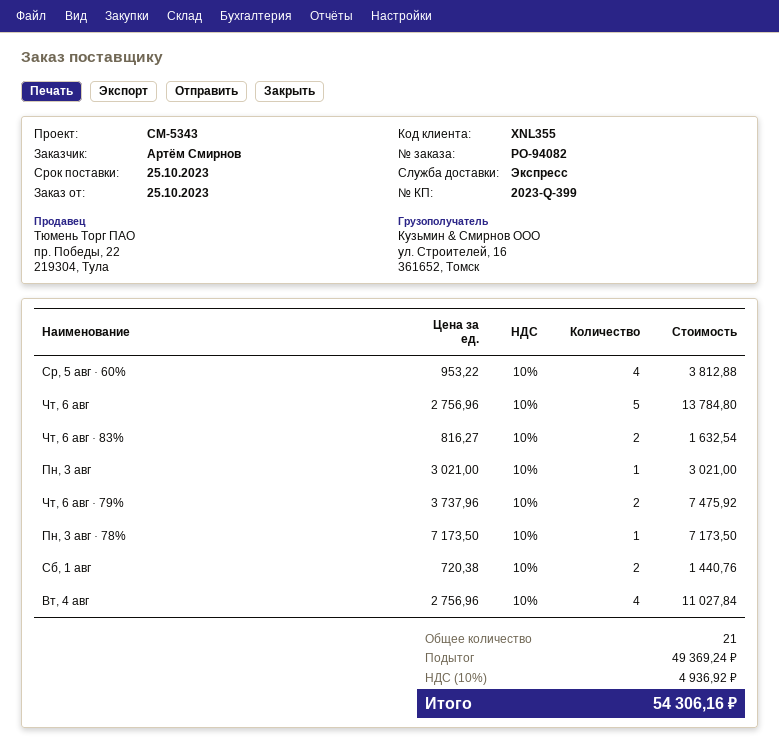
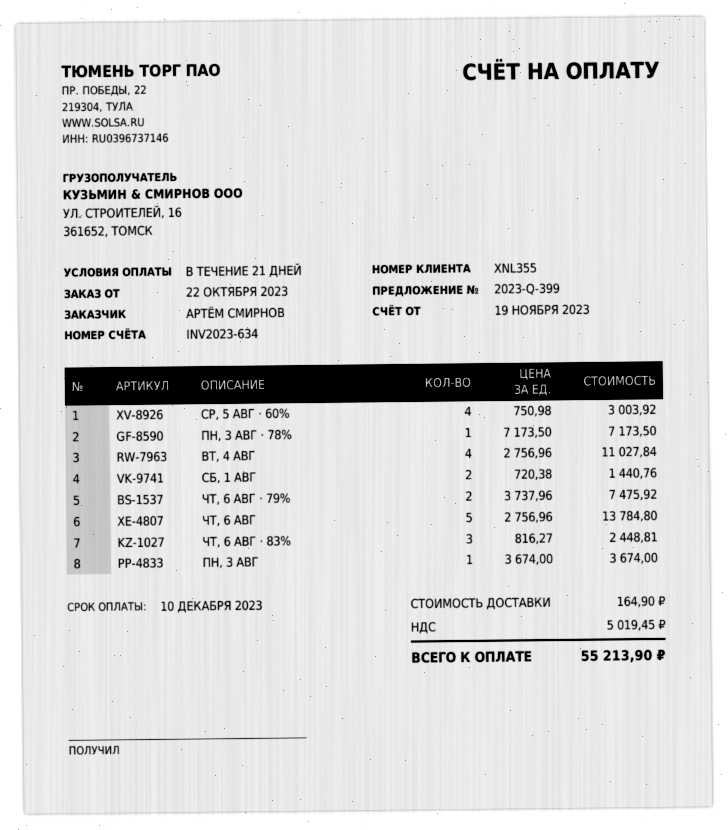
order date: 2023-10-25 -> 2023-10-22
Ср, 5 авг · 60%: 4 x 953.22 = 3812.88 -> 4 x 750.98 = 3003.92
Чт, 6 авг · 83%: 2 x 816.27 = 1632.54 -> 3 x 816.27 = 2448.81
Пн, 3 авг: 1 x 3021.00 = 3021.00 -> 1 x 3674.00 = 3674.00
shipping: none -> 164.90
tax: 4936.92 -> 5019.45
total: 54306.16 -> 55213.90

